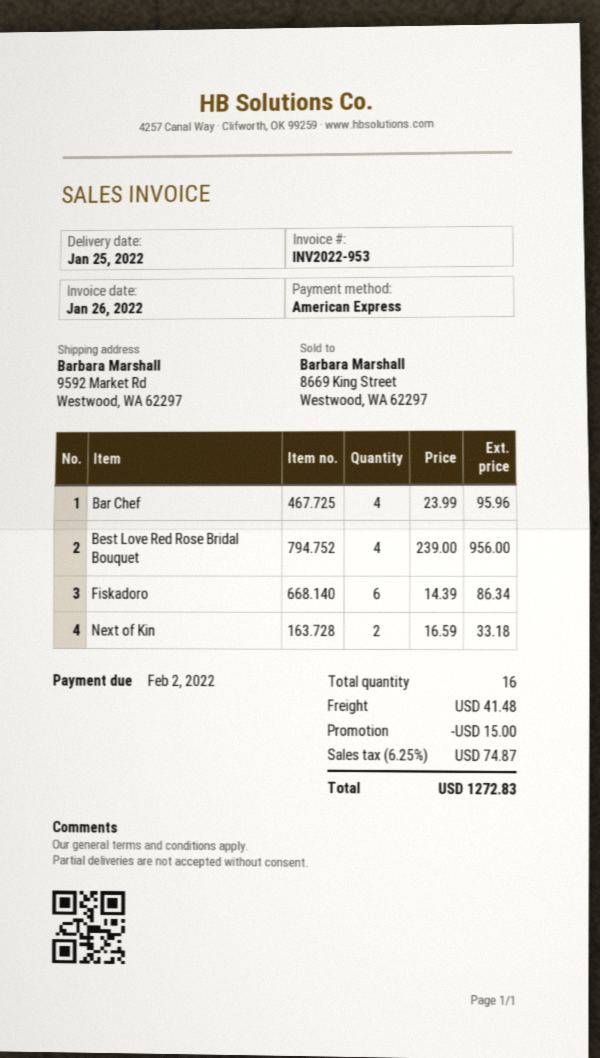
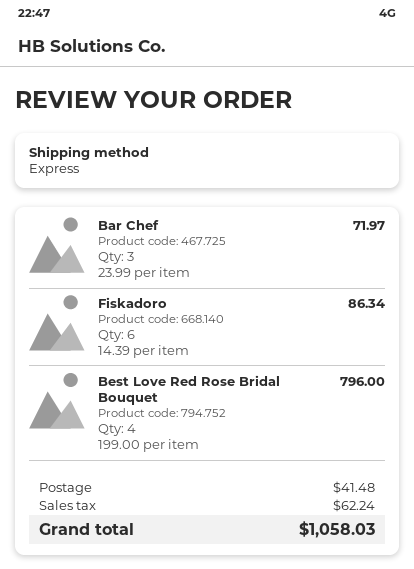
Bar Chef: 4 x 23.99 = 95.96 -> 3 x 23.99 = 71.97
Best Love Red Rose Bridal Bouquet: 4 x 239.00 = 956.00 -> 4 x 199.00 = 796.00
Next of Kin: 2 x 16.59 = 33.18 -> none
discount: 15.00 -> none
tax: 74.87 -> 62.24
total: 1272.83 -> 1058.03

